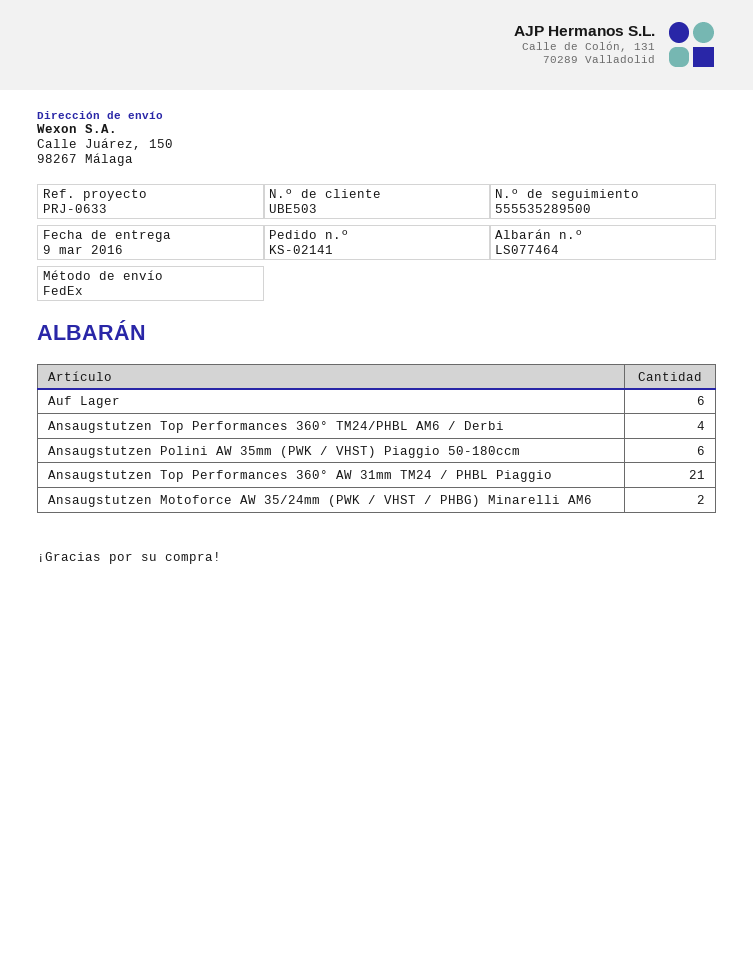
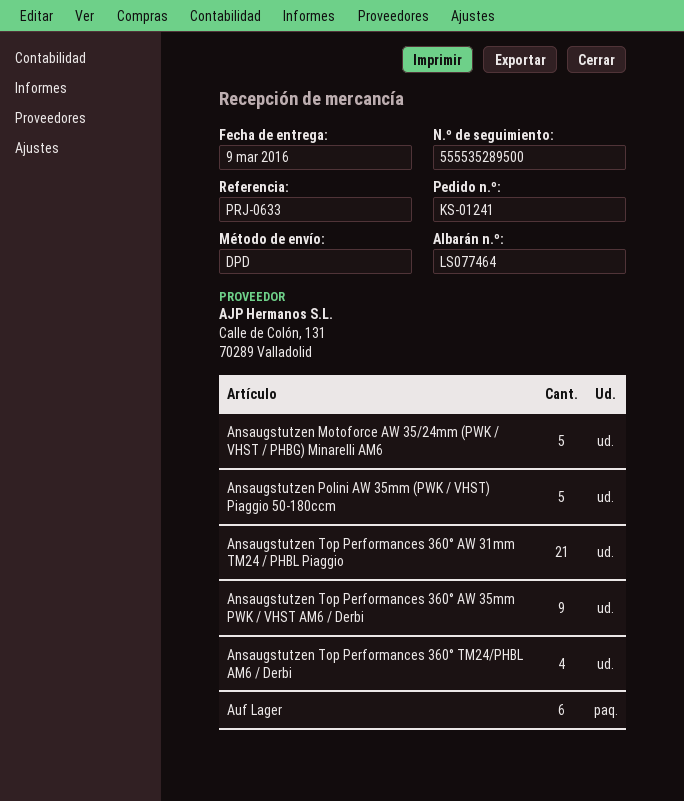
order number: KS-02141 -> KS-01241
shipping method: FedEx -> DPD
Ansaugstutzen Polini AW 35mm (PWK / VHST) Piaggio 50-180ccm: 6 -> 5
Ansaugstutzen Motoforce AW 35/24mm (PWK / VHST / PHBG) Minarelli AM6: 2 -> 5
Ansaugstutzen Top Performances 360° AW 35mm PWK / VHST AM6 / Derbi: none -> 9

